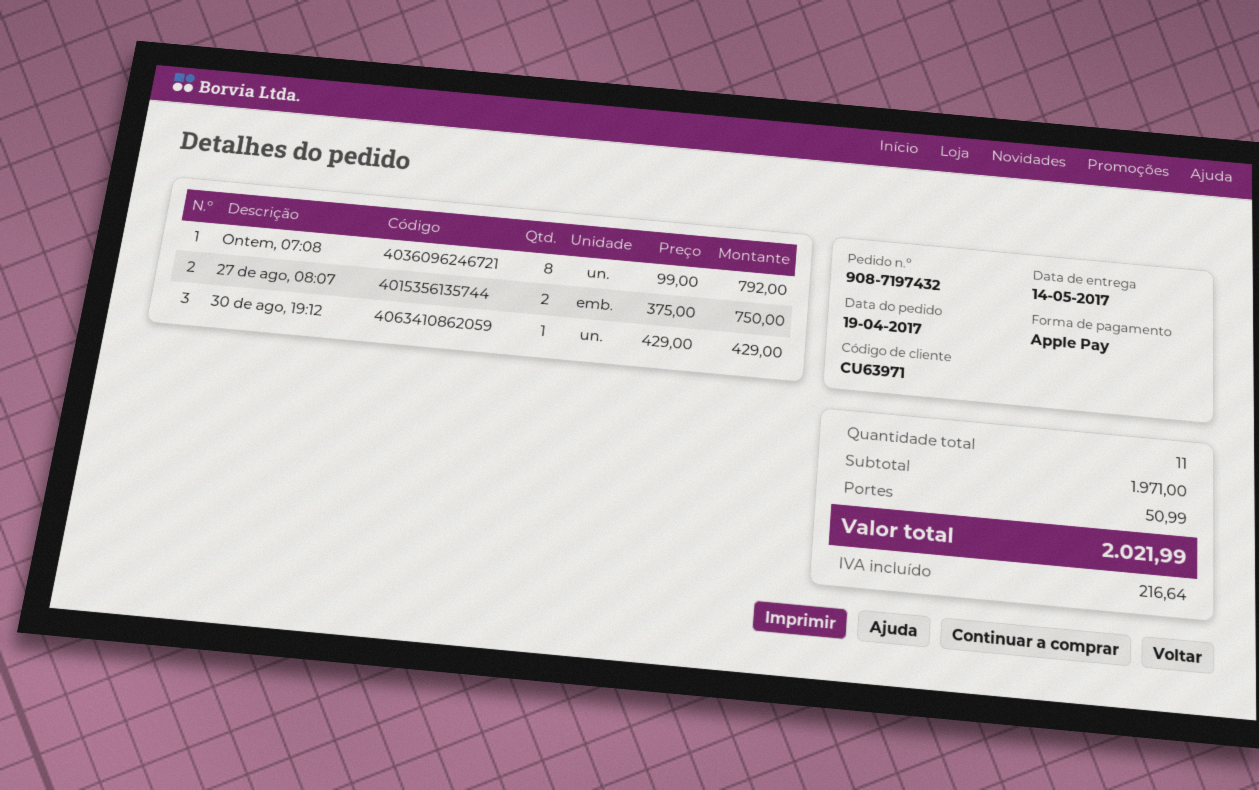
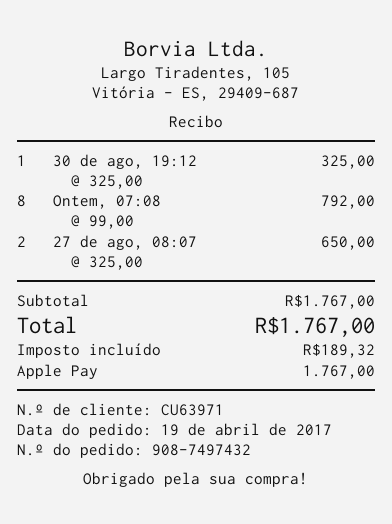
order number: 908-7197432 -> 908-7497432
27 de ago, 08:07: 2 x 375.00 = 750.00 -> 2 x 325.00 = 650.00
30 de ago, 19:12: 1 x 429.00 = 429.00 -> 1 x 325.00 = 325.00
subtotal: 1971.00 -> 1767.00
shipping: 50.99 -> none
tax: 216.64 -> 189.32
total: 2021.99 -> 1767.00

